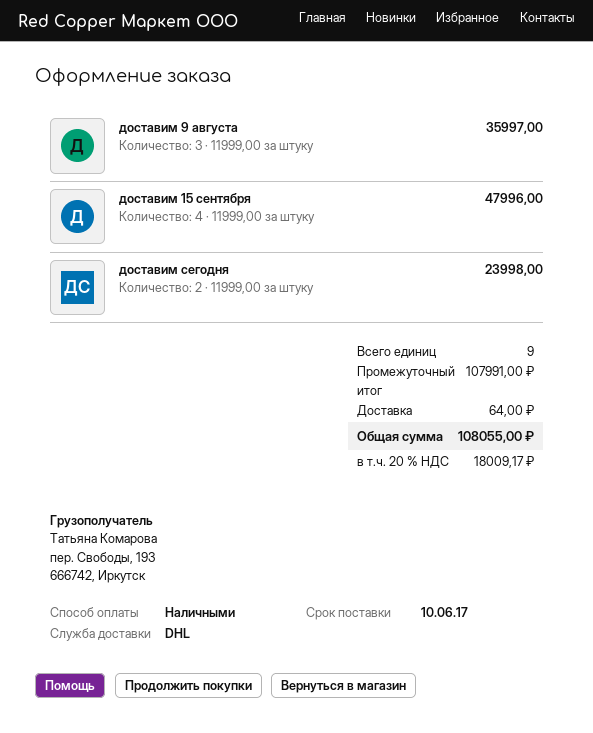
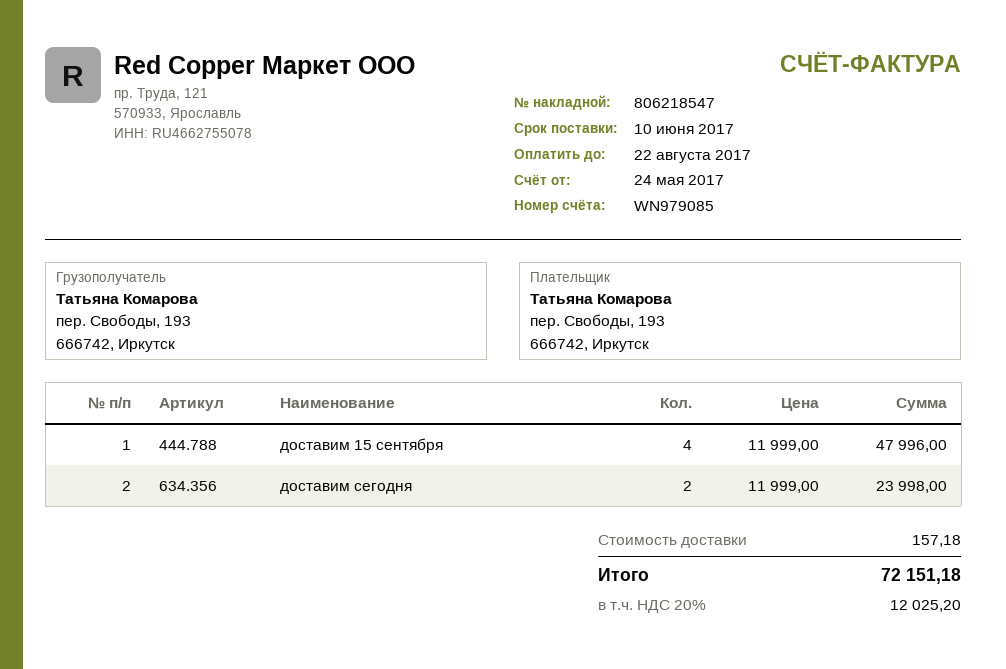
доставим 9 августа: 3 x 11999.00 = 35997.00 -> none
shipping: 64.00 -> 157.18
tax: 20% = 18009.17 -> 20% = 12025.20
total: 108055.00 -> 72151.18

